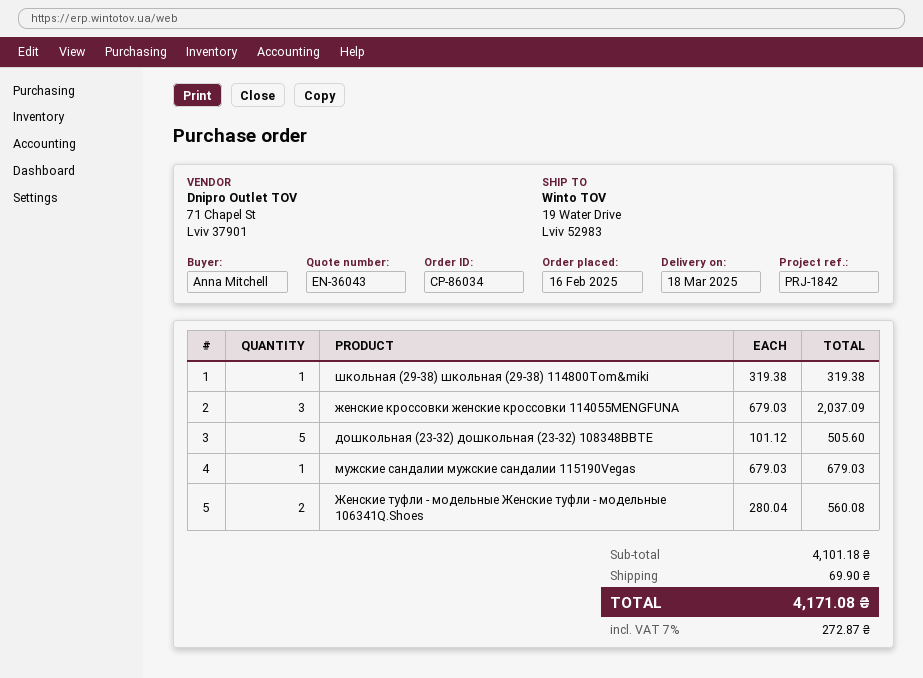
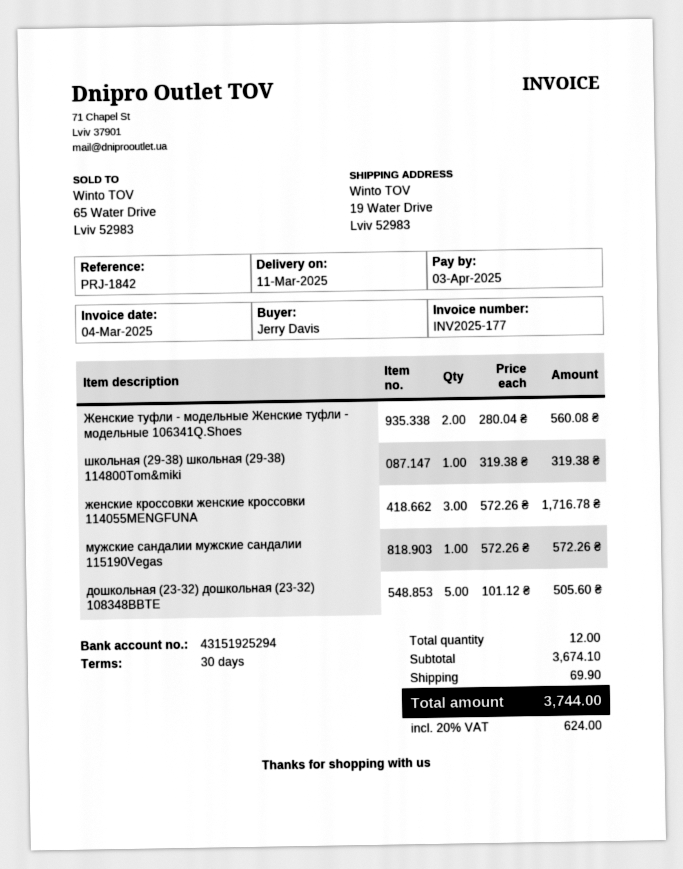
delivery date: 2025-03-18 -> 2025-03-11
ordered by: Anna Mitchell -> Jerry Davis
женские кроссовки женские кроссовки 114055MENGFUNA: 3 x 679.03 = 2037.09 -> 3 x 572.26 = 1716.78
мужские сандалии мужские сандалии 115190Vegas: 1 x 679.03 = 679.03 -> 1 x 572.26 = 572.26
subtotal: 4101.18 -> 3674.10
tax: 7% = 272.87 -> 20% = 624.00
total: 4171.08 -> 3744.00

